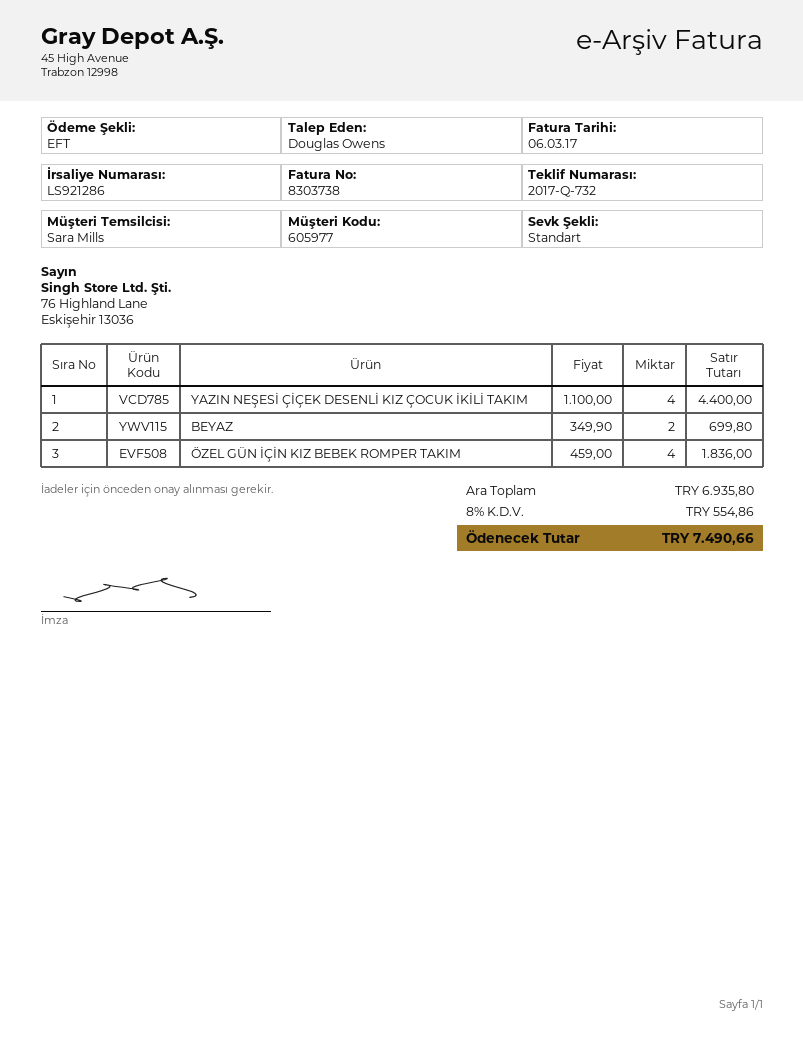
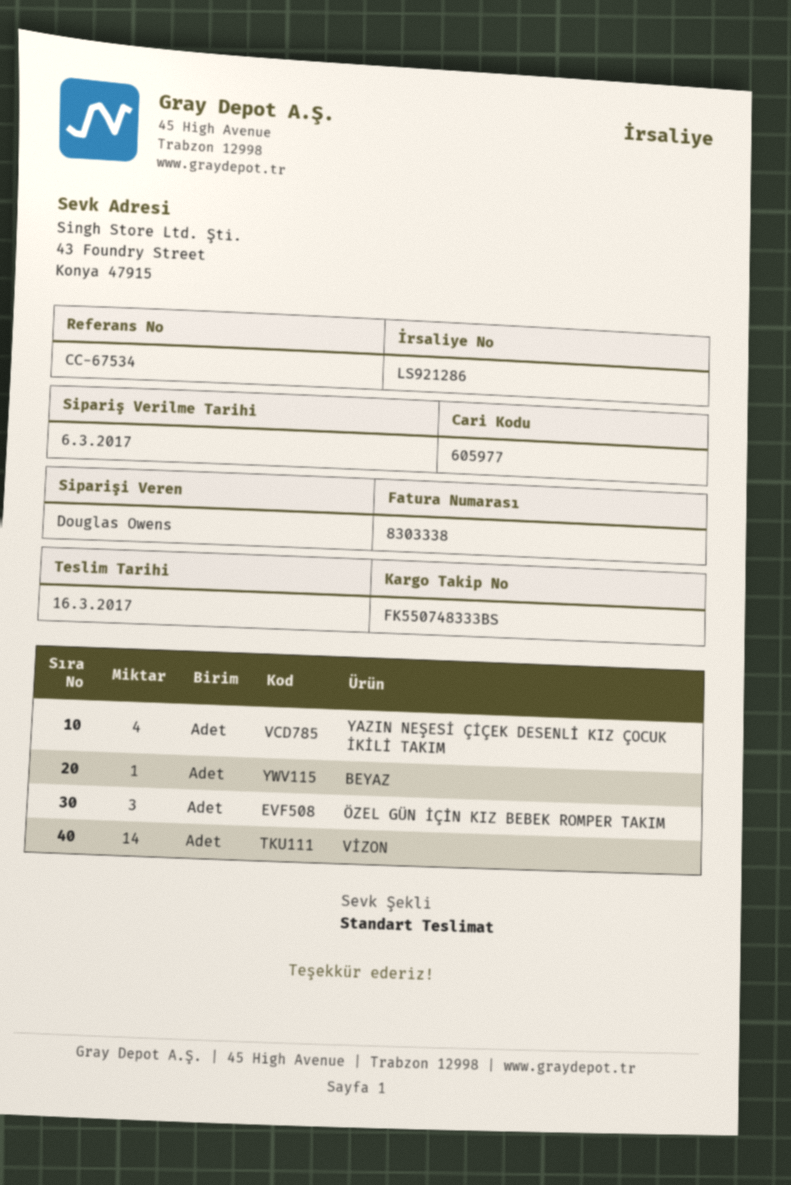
invoice number: 8303738 -> 8303338
BEYAZ: 2 -> 1
ÖZEL GÜN İÇİN KIZ BEBEK ROMPER TAKIM: 4 -> 3
VİZON: none -> 14

